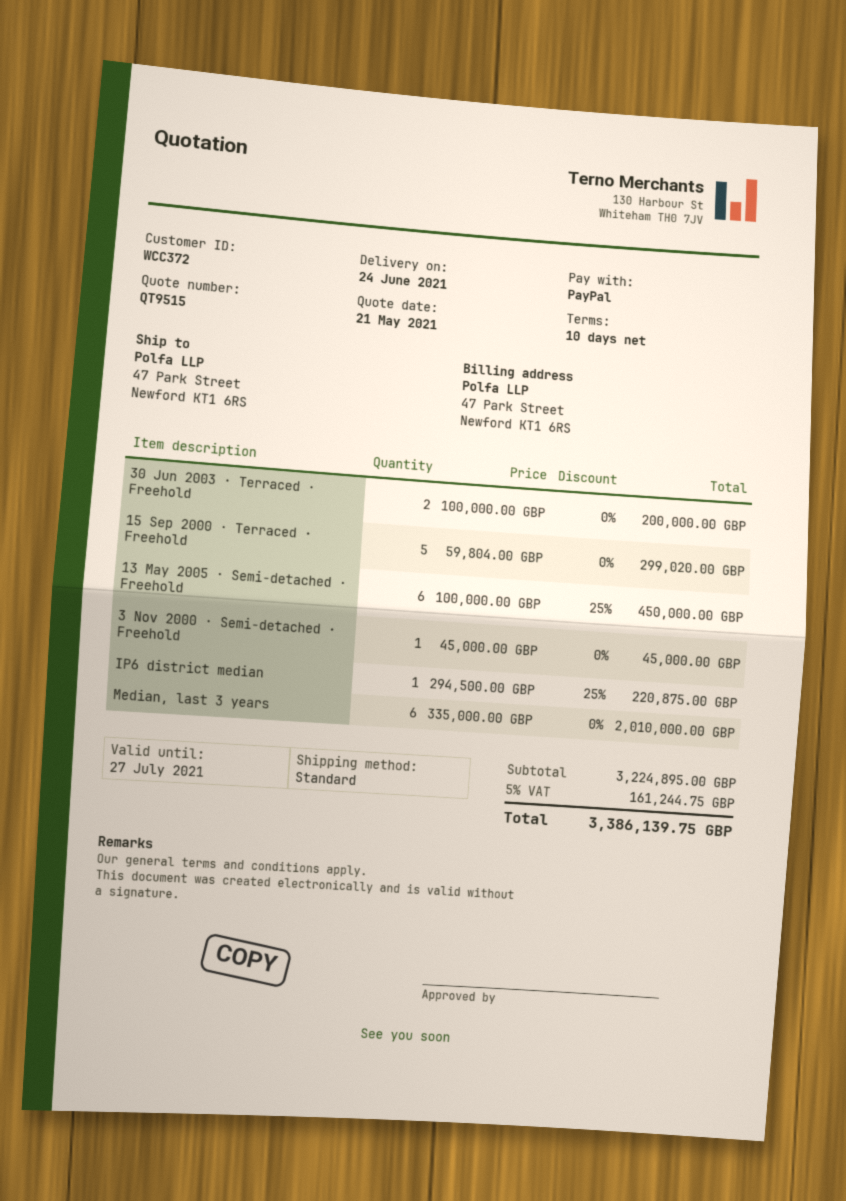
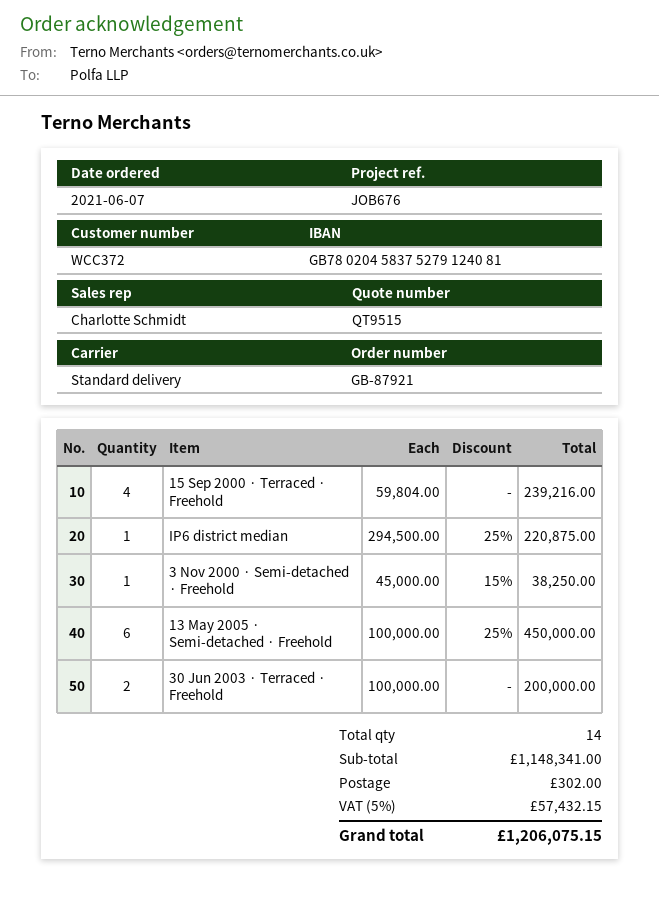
15 Sep 2000 · Terraced · Freehold: 5 x 59804.00 = 299020.00 -> 4 x 59804.00 = 239216.00
3 Nov 2000 · Semi-detached · Freehold: 1 x 45000.00 = 45000.00 -> 1 x 45000.00 - 15% = 38250.00
Median, last 3 years: 6 x 335000.00 = 2010000.00 -> none
subtotal: 3224895.00 -> 1148341.00
shipping: none -> 302.00
tax: 5% = 161244.75 -> 5% = 57432.15
total: 3386139.75 -> 1206075.15

